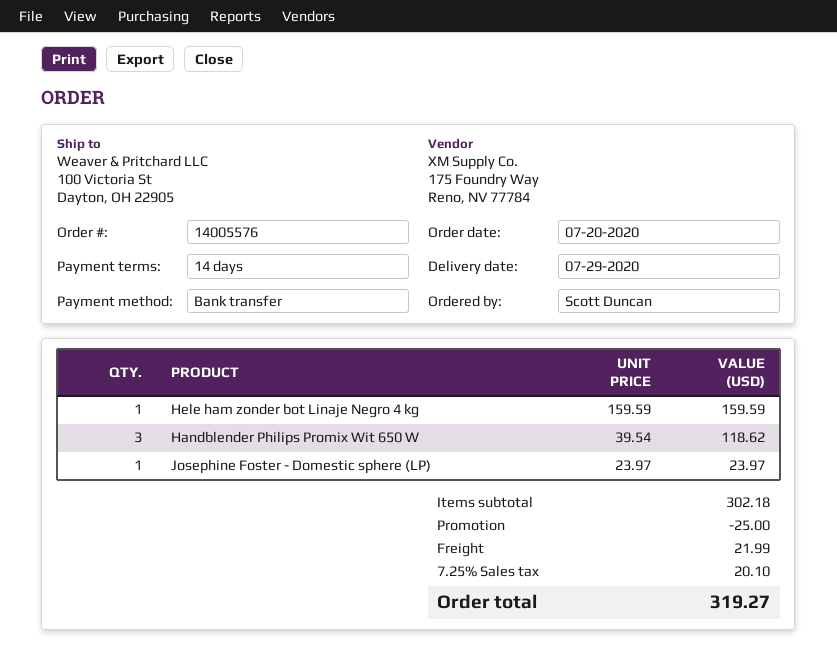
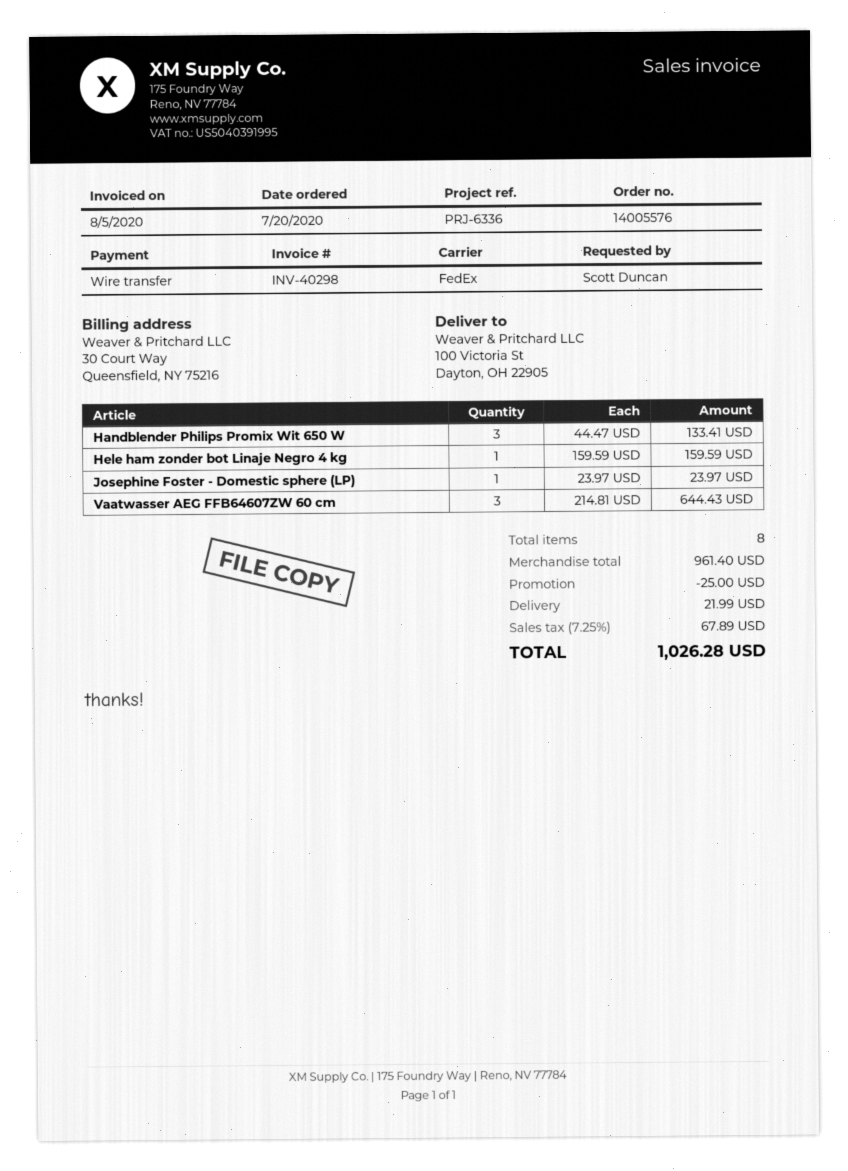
Handblender Philips Promix Wit 650 W: 3 x 39.54 = 118.62 -> 3 x 44.47 = 133.41
Vaatwasser AEG FFB64607ZW 60 cm: none -> 3 x 214.81 = 644.43
subtotal: 302.18 -> 961.40
tax: 7.25% = 20.10 -> 7.25% = 67.89
total: 319.27 -> 1026.28

